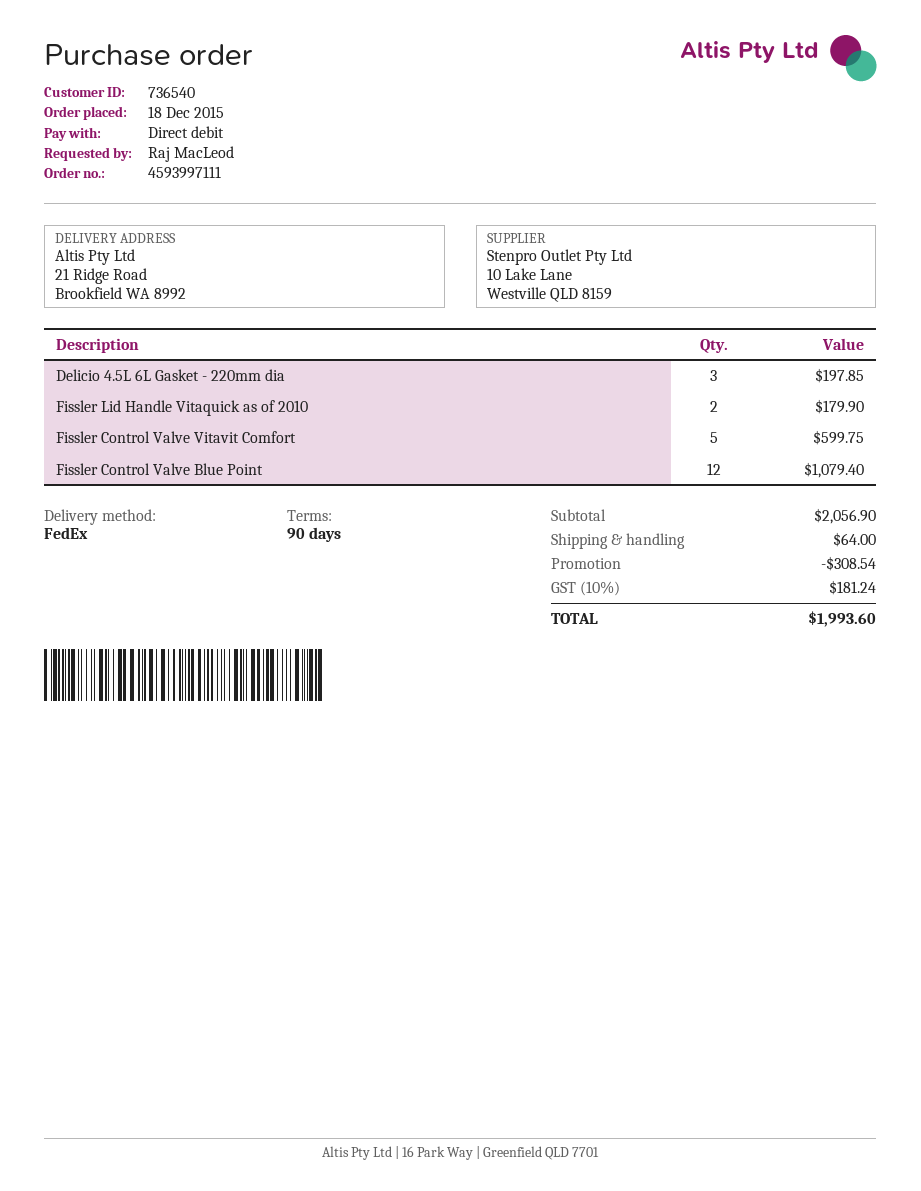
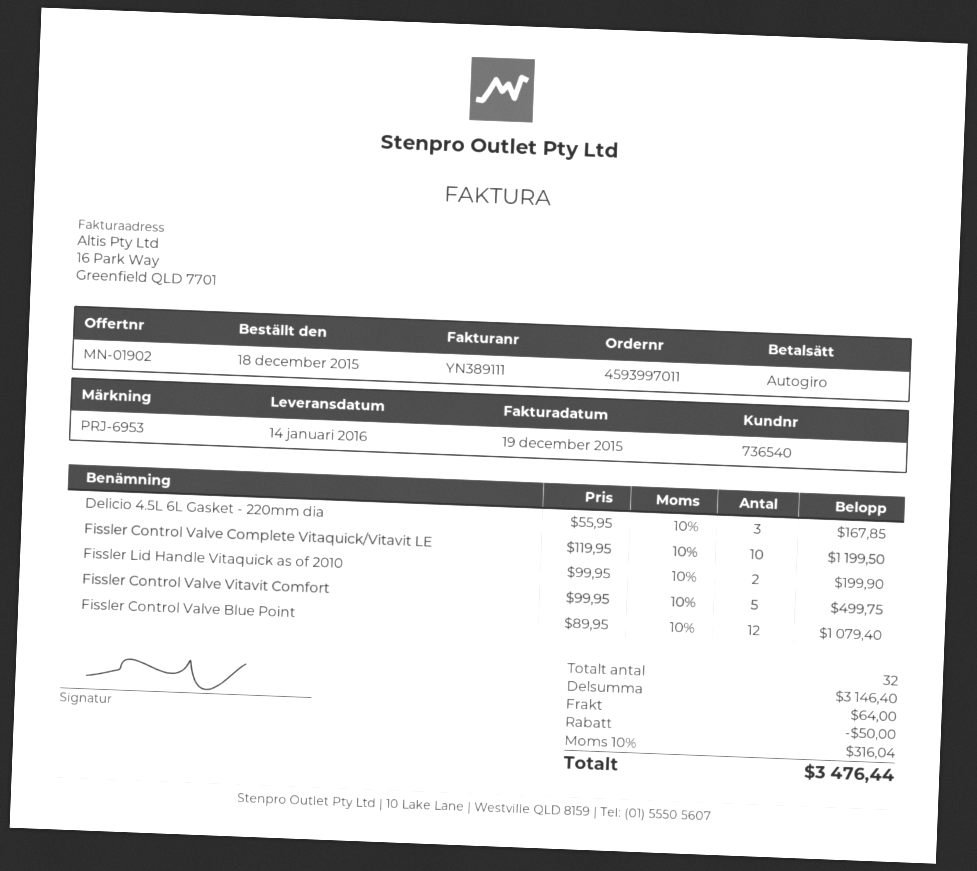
order number: 4593997111 -> 4593997011
Delicio 4.5L 6L Gasket - 220mm dia: 3 for 197.85 -> 3 for 167.85
Fissler Lid Handle Vitaquick as of 2010: 2 for 179.90 -> 2 for 199.90
Fissler Control Valve Vitavit Comfort: 5 for 599.75 -> 5 for 499.75
Fissler Control Valve Complete Vitaquick/Vitavit LE: none -> 10 for 1199.50
subtotal: 2056.90 -> 3146.40
discount: 308.54 -> 50.00
tax: 10% = 181.24 -> 10% = 316.04
total: 1993.60 -> 3476.44

